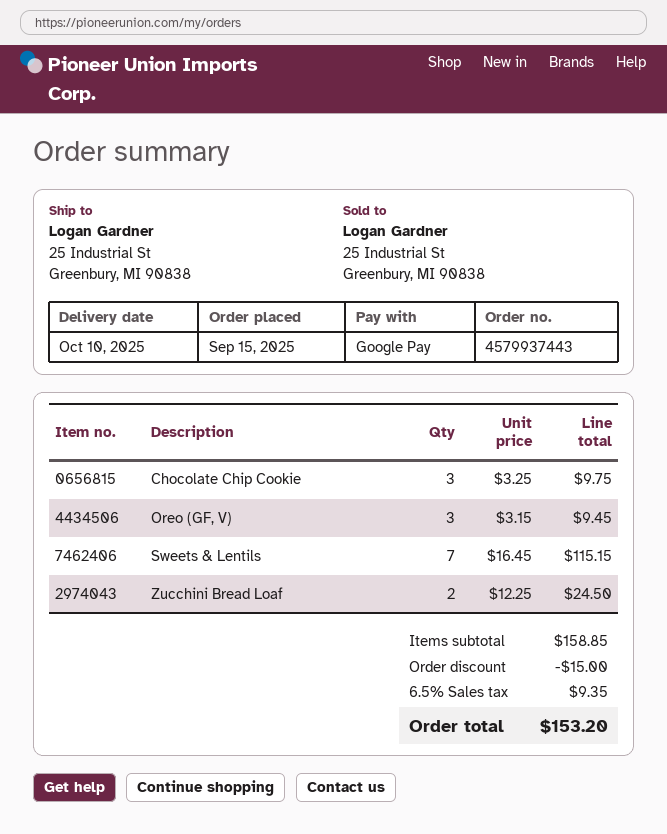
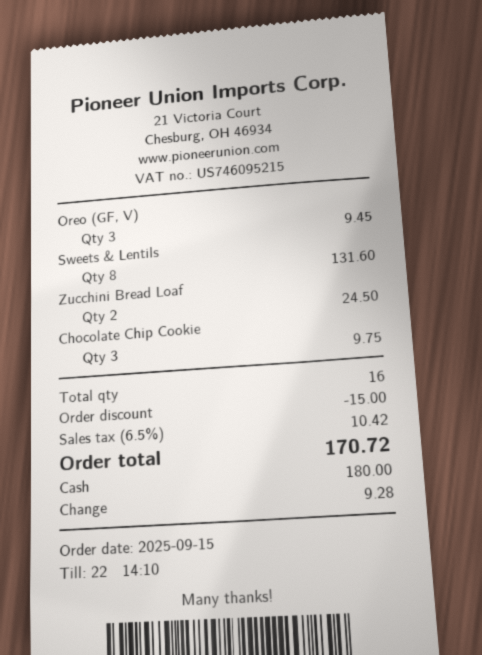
payment method: Google Pay -> cash
Sweets & Lentils: 7 for 115.15 -> 8 for 131.60
tax: 6.5% = 9.35 -> 6.5% = 10.42
total: 153.20 -> 170.72

